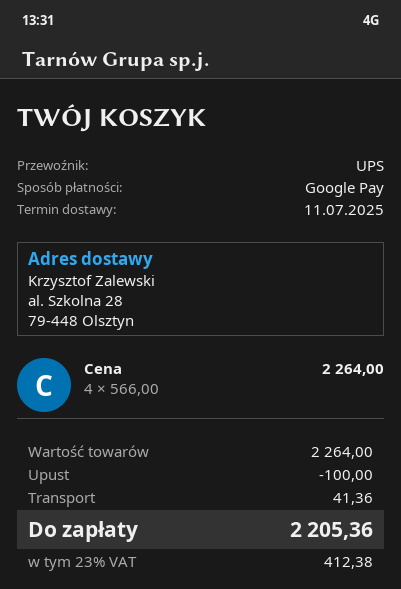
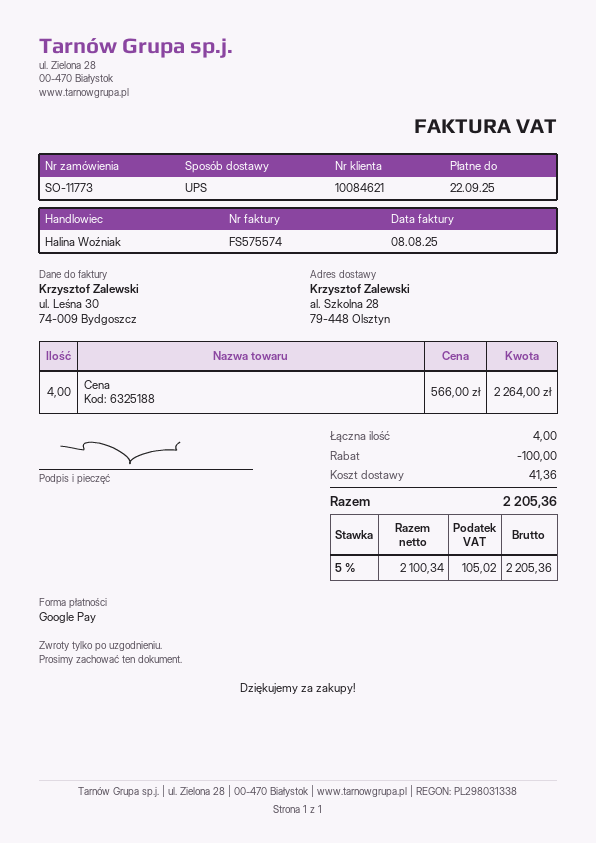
tax: 23% = 412.38 -> 5% = 105.02

